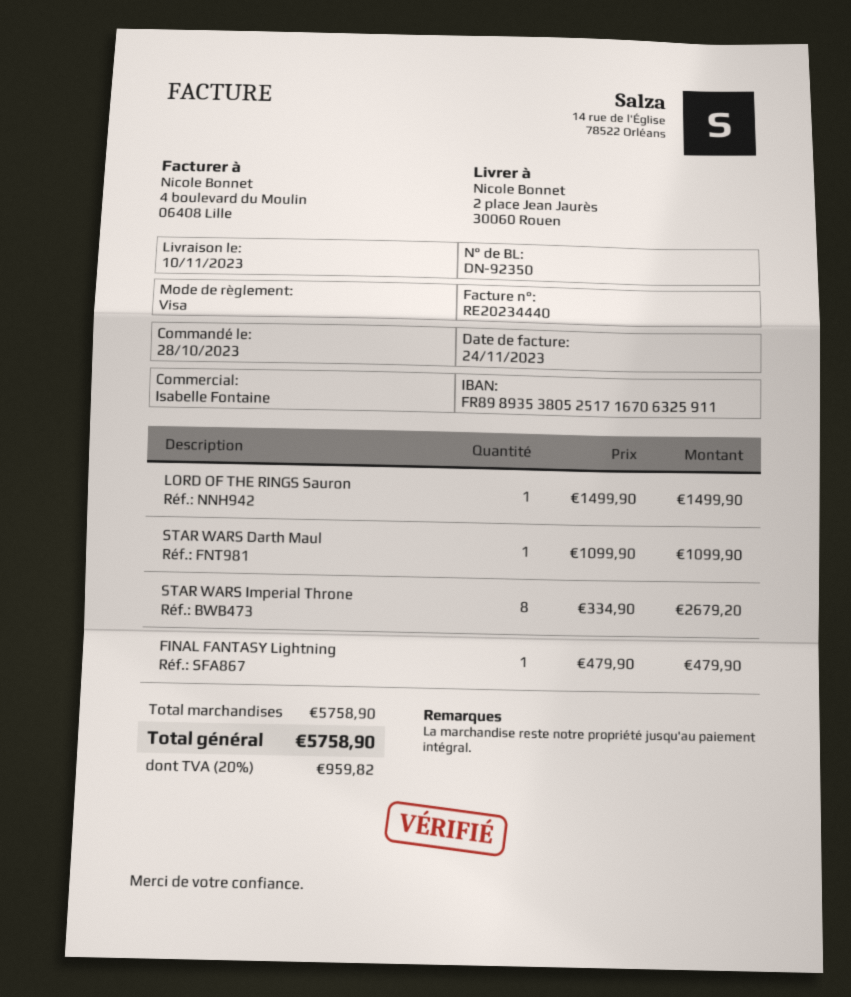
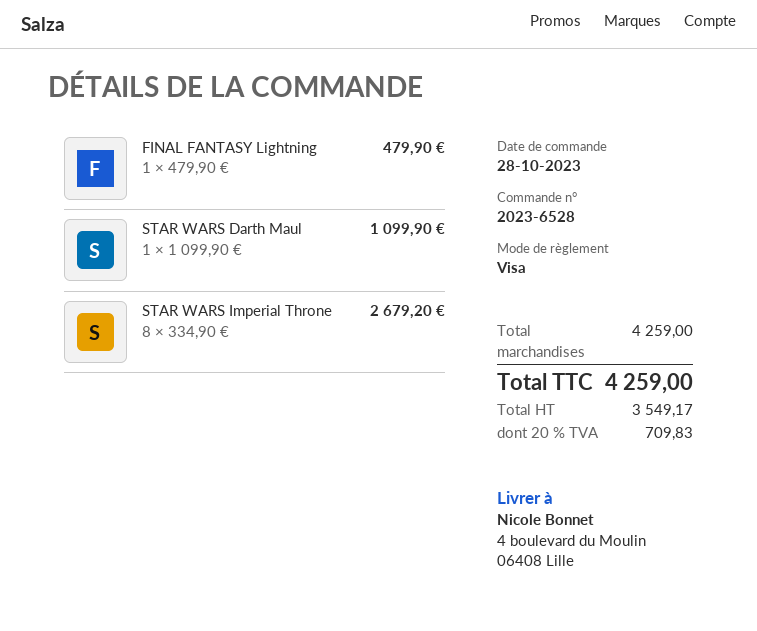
ship to: 2 place Jean Jaurès, 30060 Rouen -> 4 boulevard du Moulin, 06408 Lille
LORD OF THE RINGS Sauron: 1 x 1499.90 = 1499.90 -> none
subtotal: 5758.90 -> 4259.00
tax: 20% = 959.82 -> 20% = 709.83
total: 5758.90 -> 4259.00

